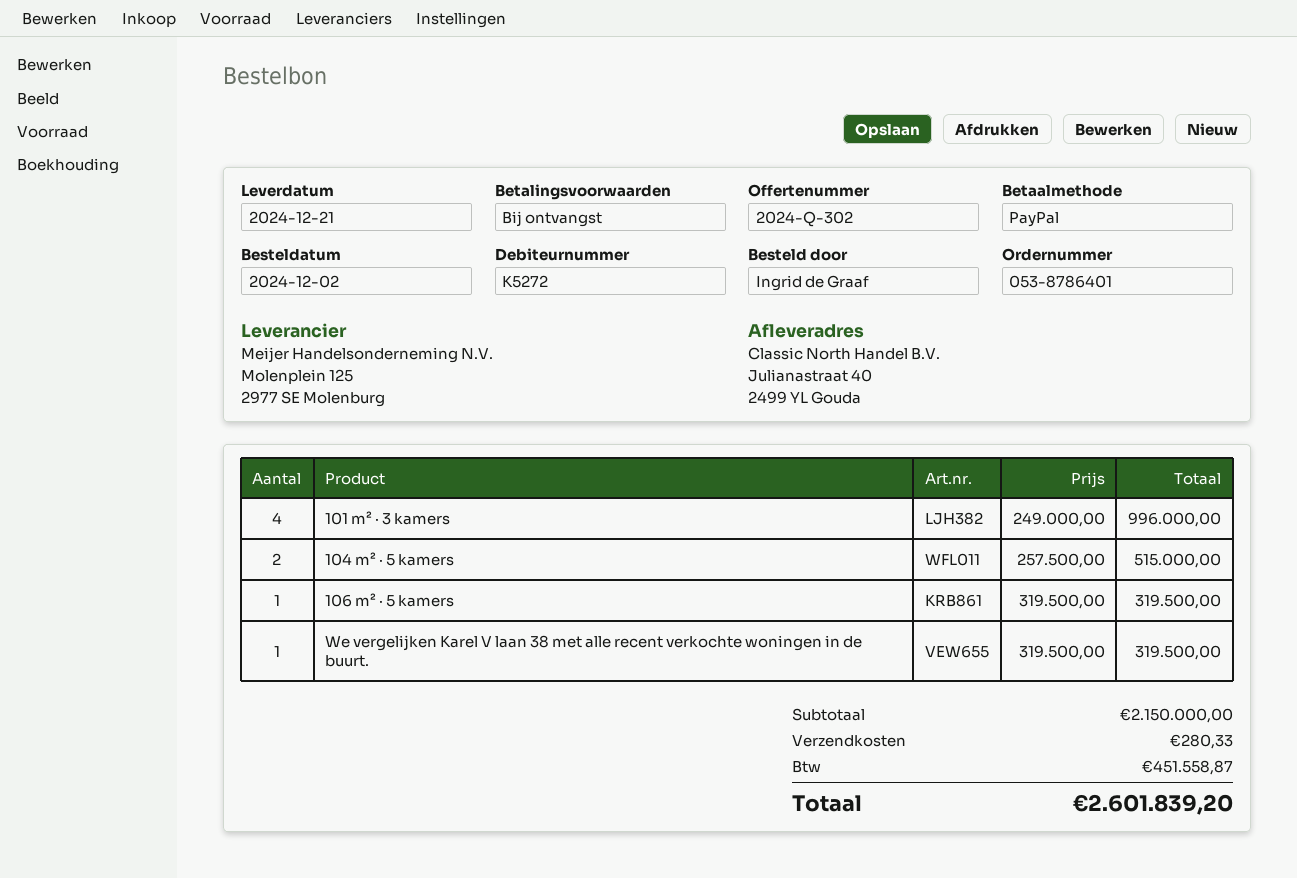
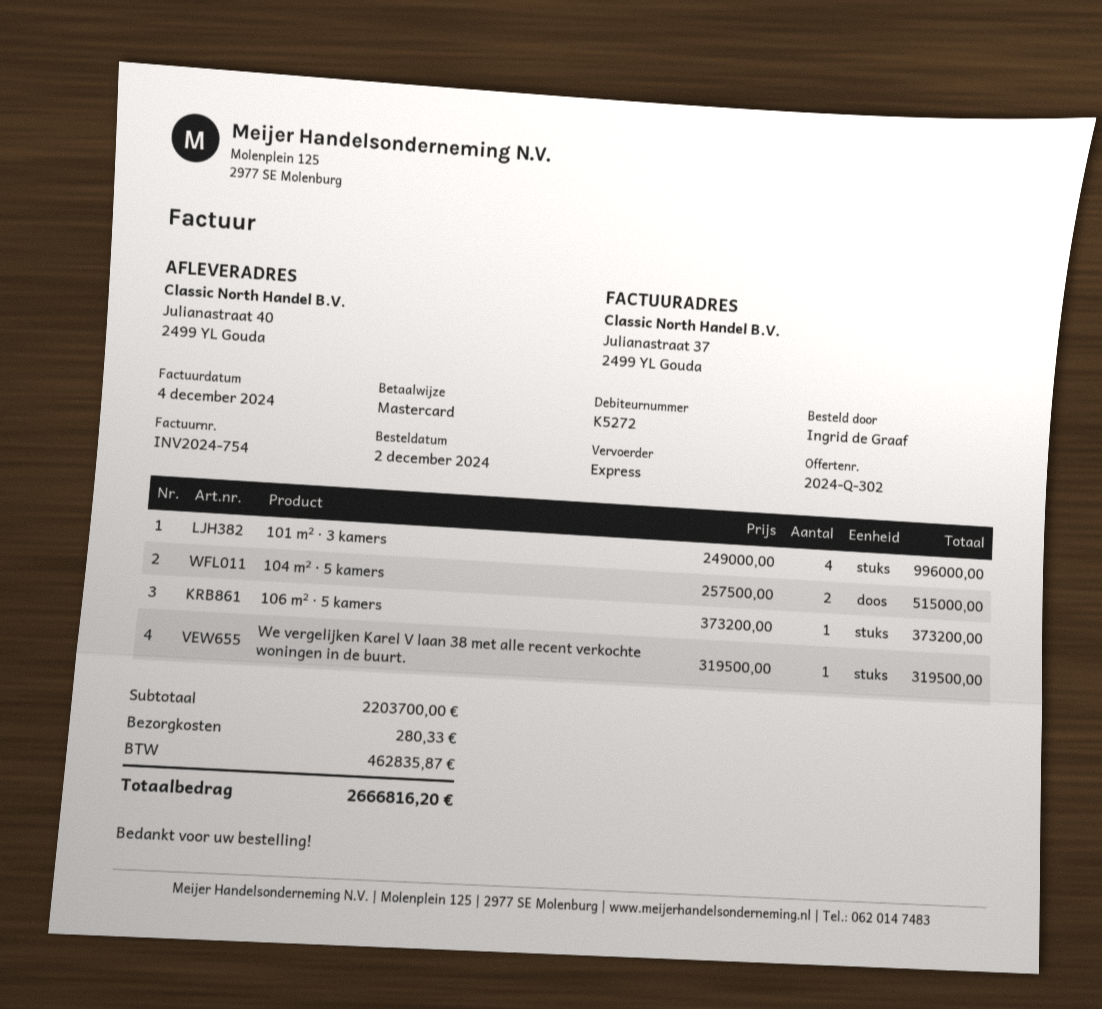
payment method: PayPal -> Mastercard
106 m² · 5 kamers: 1 x 319500.00 = 319500.00 -> 1 x 373200.00 = 373200.00
subtotal: 2150000.00 -> 2203700.00
tax: 451558.87 -> 462835.87
total: 2601839.20 -> 2666816.20

